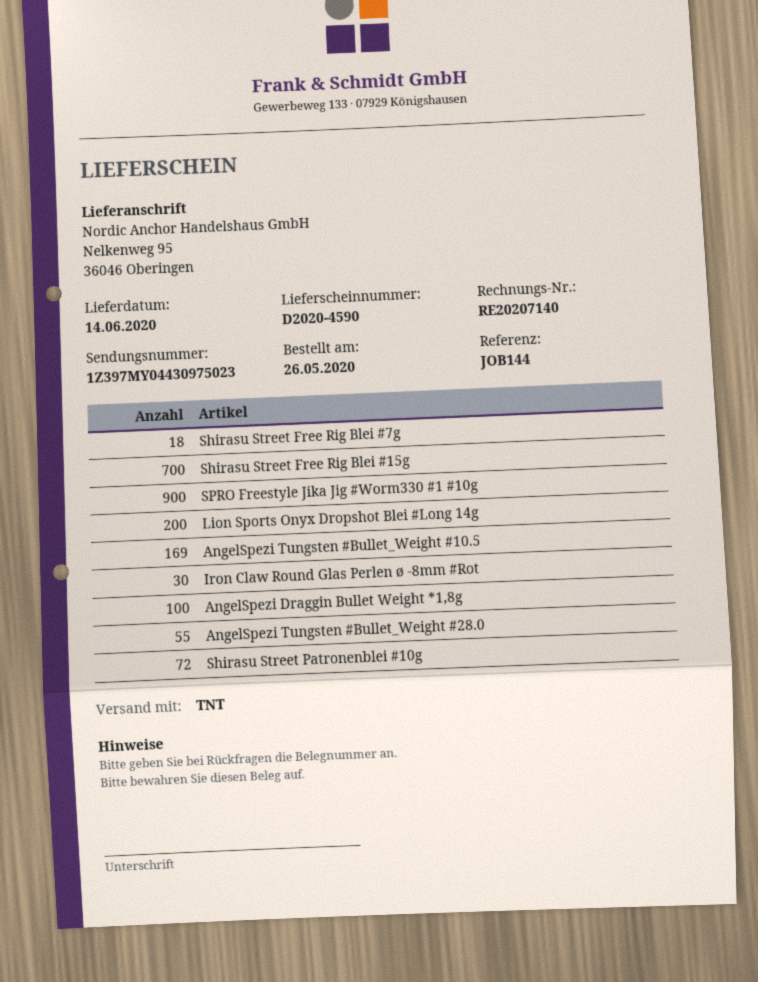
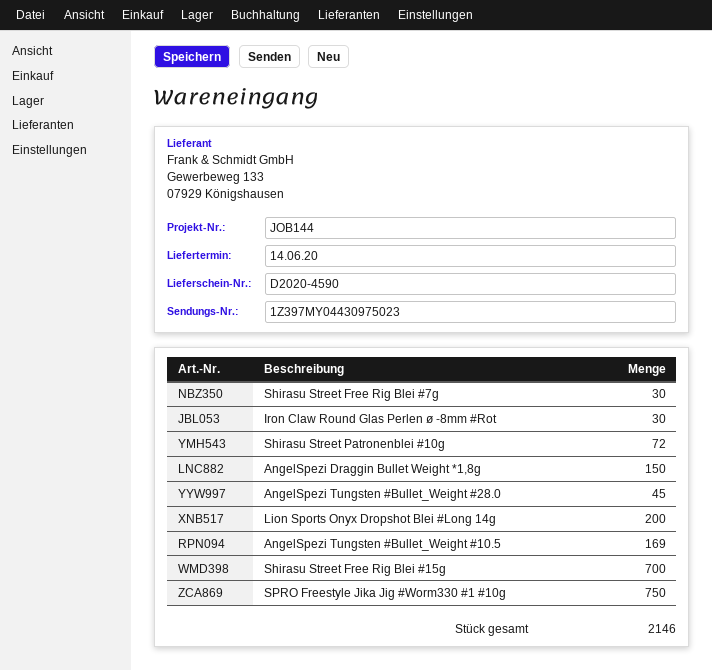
Shirasu Street Free Rig Blei #7g: 18 -> 30
SPRO Freestyle Jika Jig #Worm330 #1 #10g: 900 -> 750
AngelSpezi Draggin Bullet Weight *1,8g: 100 -> 150
AngelSpezi Tungsten #Bullet_Weight #28.0: 55 -> 45

